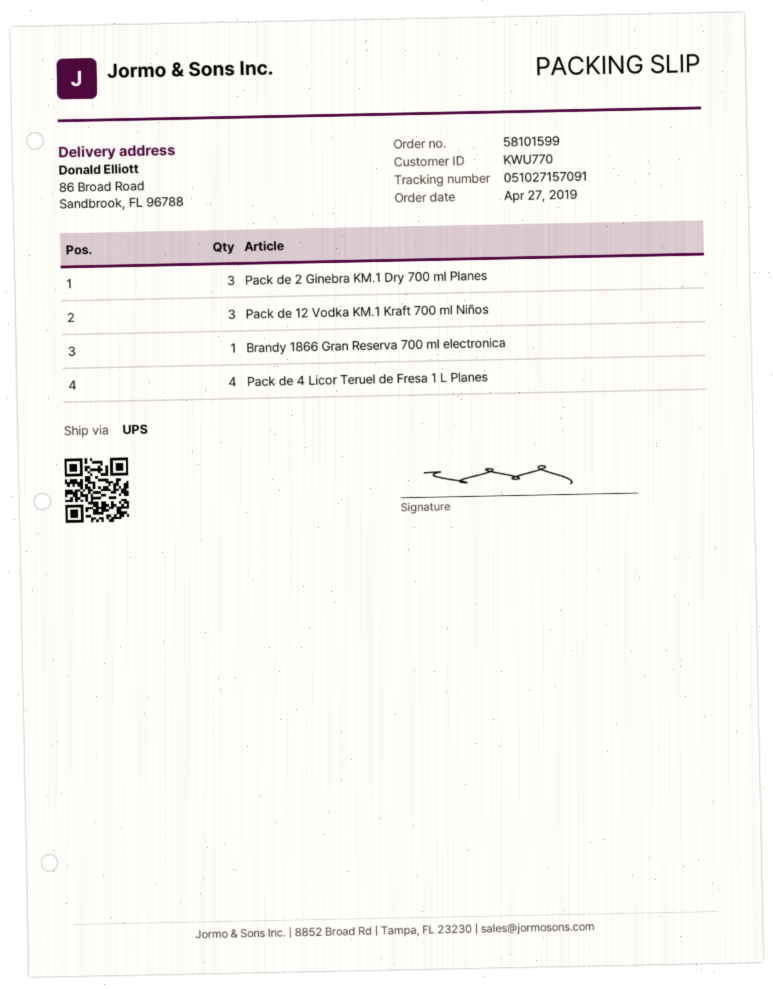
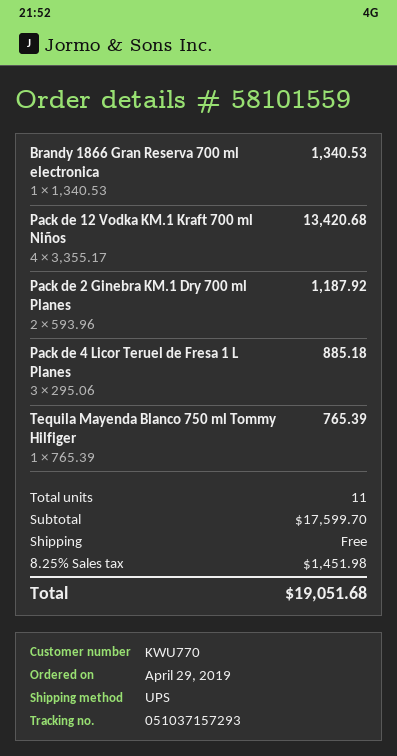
order number: 58101599 -> 58101559
order date: 2019-04-27 -> 2019-04-29
tracking number: 051027157091 -> 051037157293
Pack de 2 Ginebra KM.1 Dry 700 ml Planes: 3 -> 2
Pack de 12 Vodka KM.1 Kraft 700 ml Niños: 3 -> 4
Pack de 4 Licor Teruel de Fresa 1 L Planes: 4 -> 3
Tequila Mayenda Blanco 750 ml Tommy Hilfiger: none -> 1

